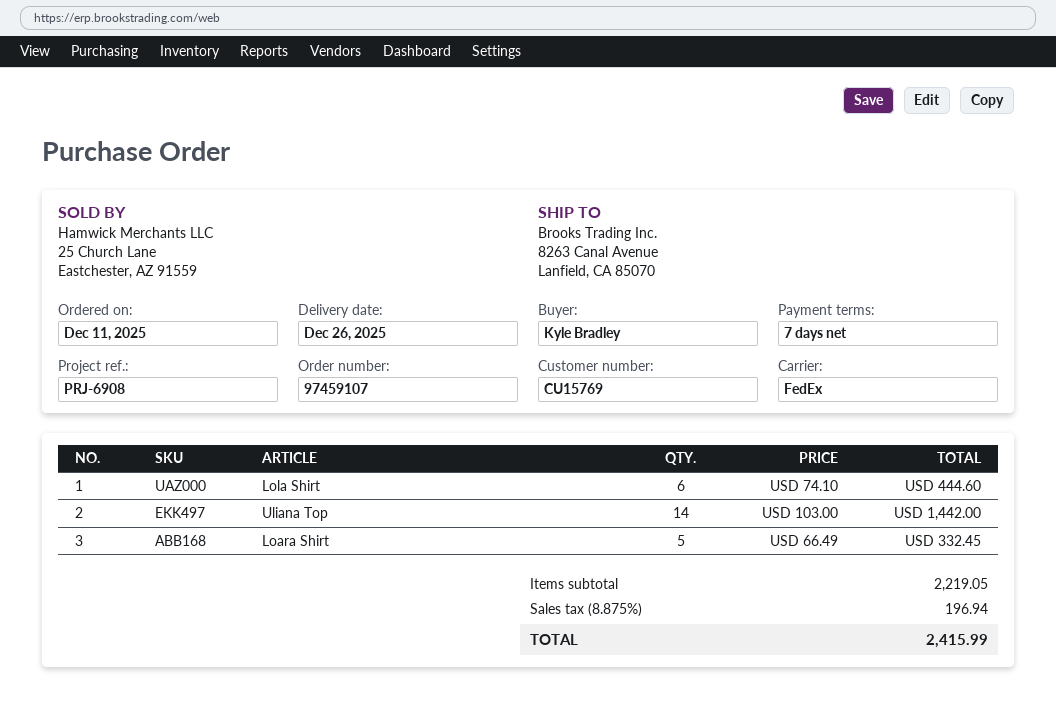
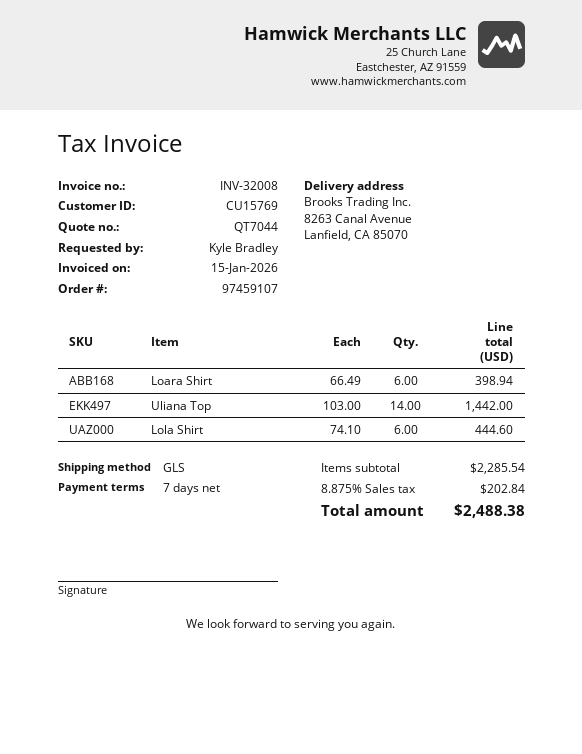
shipping method: FedEx -> GLS
Loara Shirt: 5 x 66.49 = 332.45 -> 6 x 66.49 = 398.94
subtotal: 2219.05 -> 2285.54
tax: 8.875% = 196.94 -> 8.875% = 202.84
total: 2415.99 -> 2488.38

